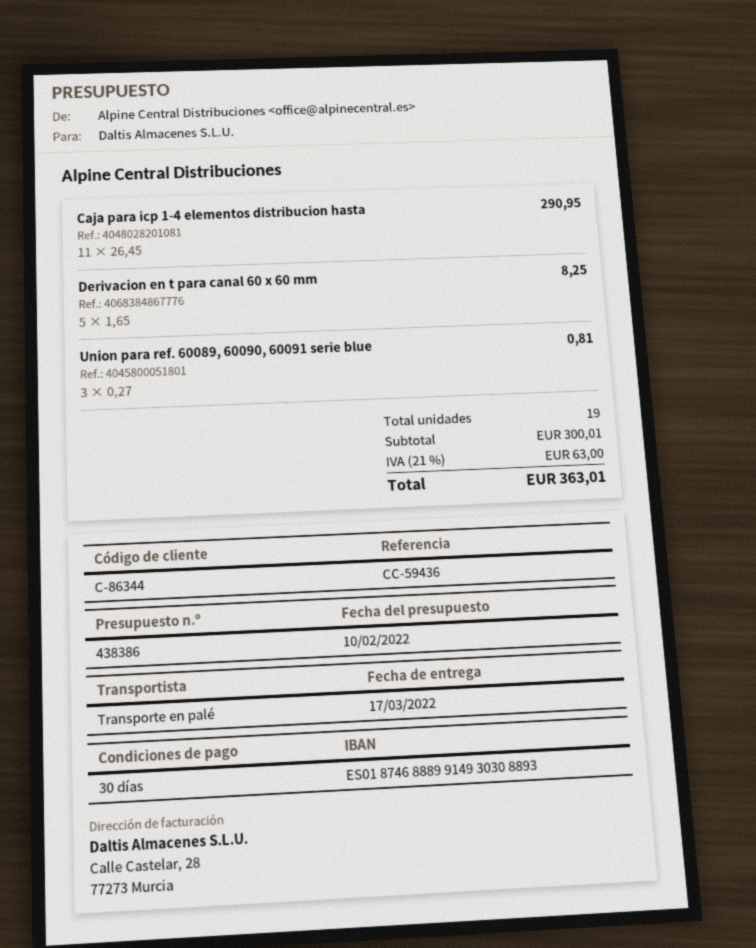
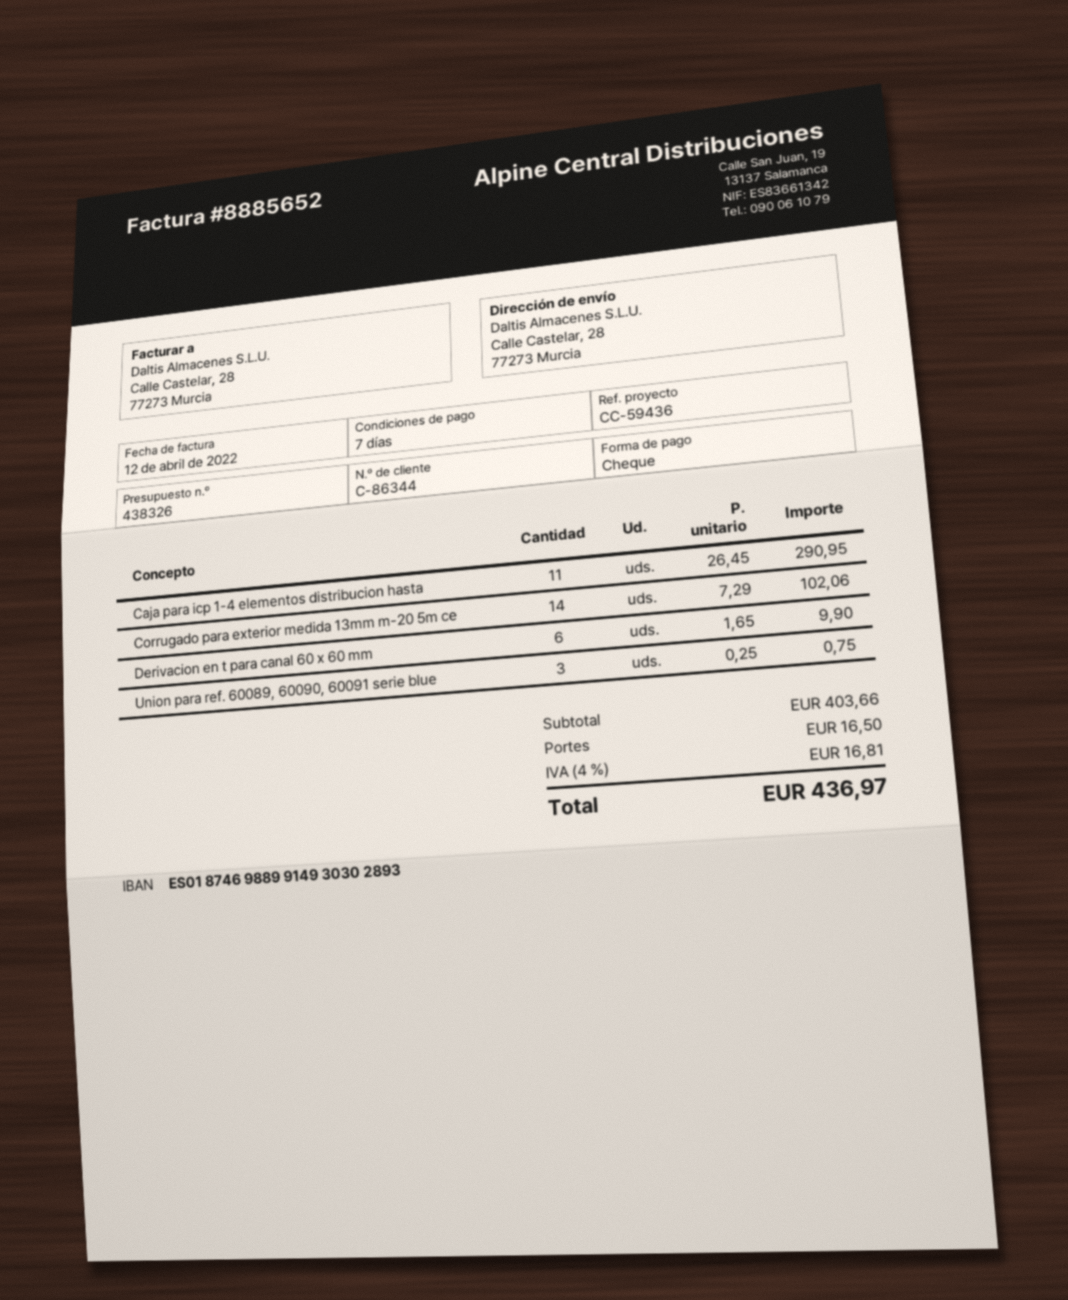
quote number: 438386 -> 438326
payment terms: 30 days -> 7 days
bank account: ES0187468889914930308893 -> ES0187469889914930302893
Derivacion en t para canal 60 x 60 mm: 5 x 1.65 = 8.25 -> 6 x 1.65 = 9.90
Union para ref. 60089, 60090, 60091 serie blue: 3 x 0.27 = 0.81 -> 3 x 0.25 = 0.75
Corrugado para exterior medida 13mm m-20 5m ce: none -> 14 x 7.29 = 102.06
subtotal: 300.01 -> 403.66
shipping: none -> 16.50
tax: 21% = 63.00 -> 4% = 16.81
total: 363.01 -> 436.97

